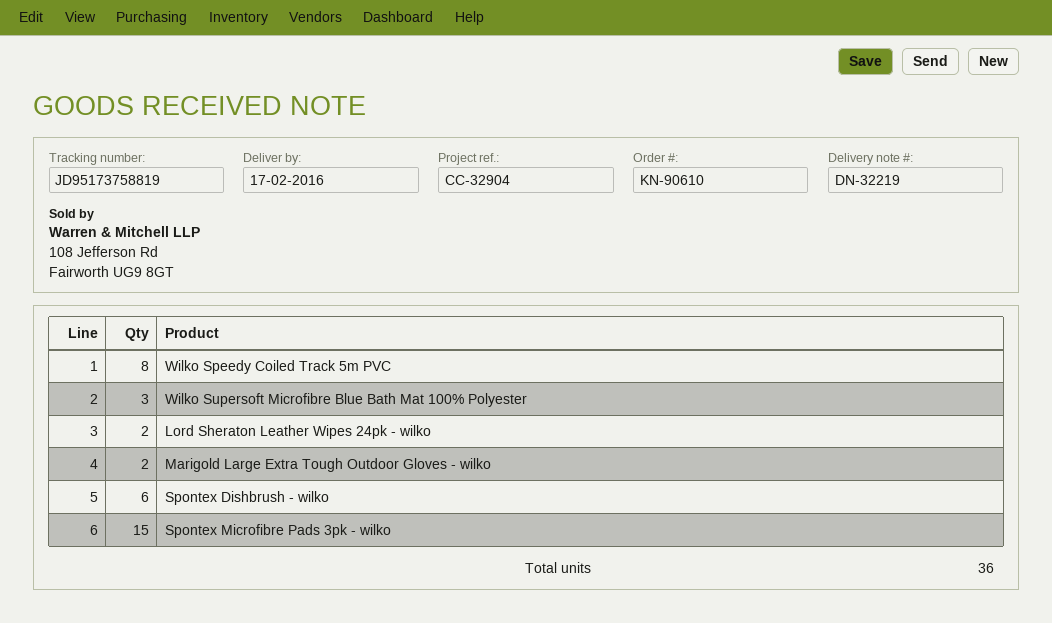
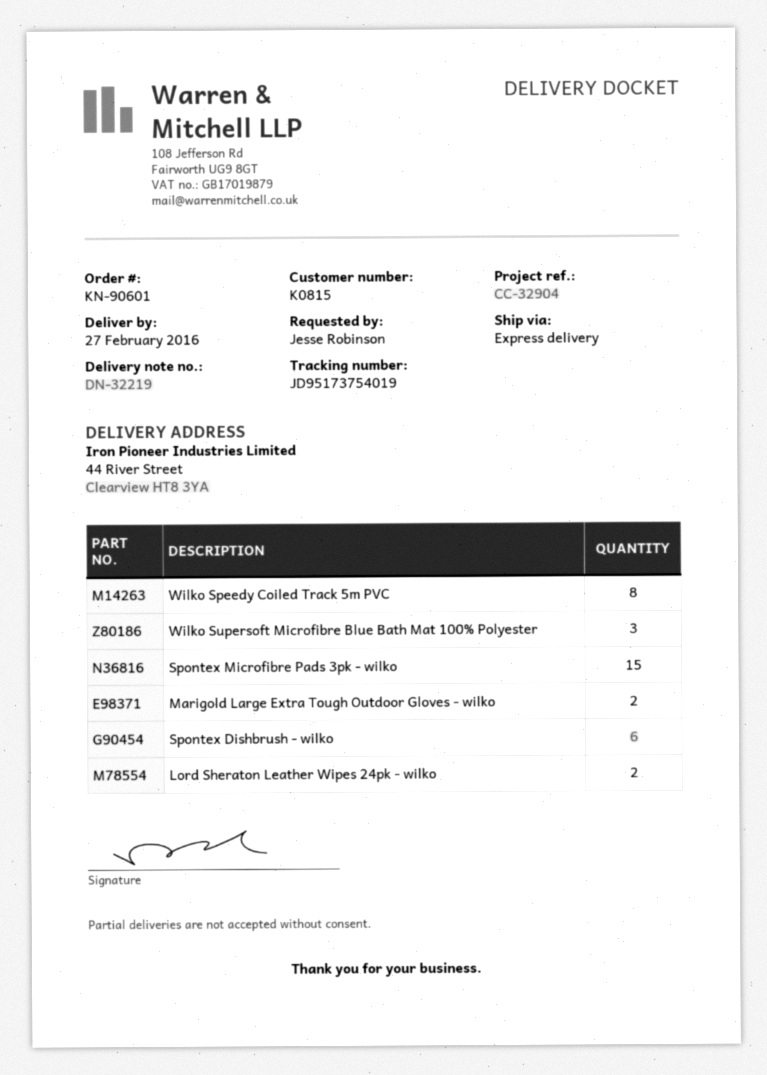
order number: KN-90610 -> KN-90601
delivery date: 2016-02-17 -> 2016-02-27
tracking number: JD95173758819 -> JD95173754019

